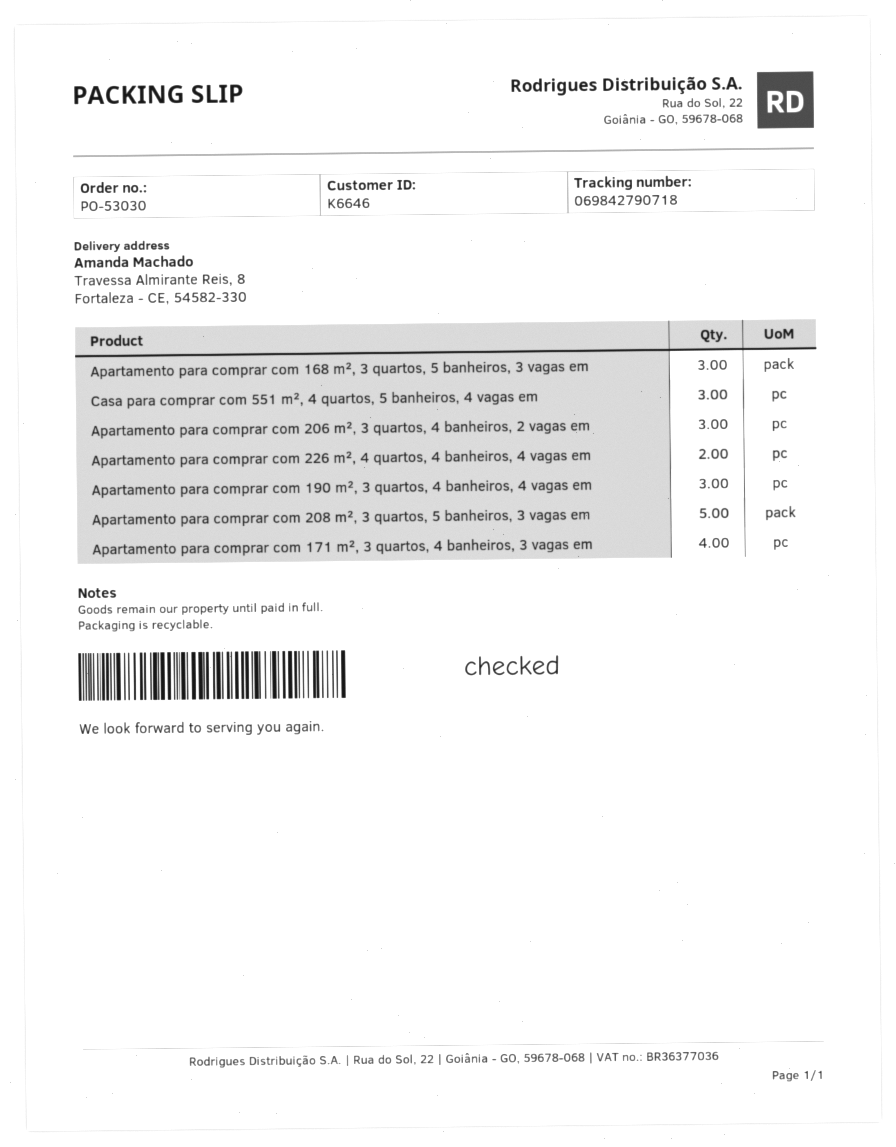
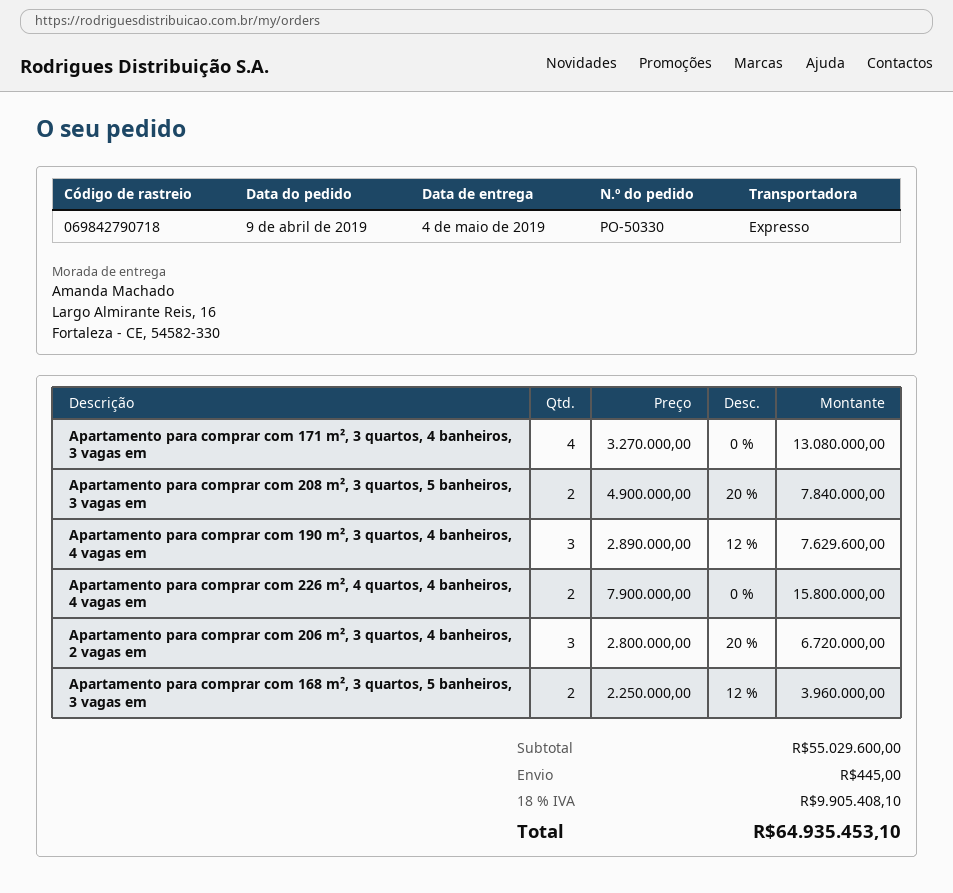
order number: PO-53030 -> PO-50330
ship to: Travessa Almirante Reis, 8, Fortaleza - CE, 54582-330 -> Largo Almirante Reis, 16, Fortaleza - CE, 54582-330
Apartamento para comprar com 168 m², 3 quartos, 5 banheiros, 3 vagas em: 3 -> 2
Casa para comprar com 551 m², 4 quartos, 5 banheiros, 4 vagas em: 3 -> none
Apartamento para comprar com 208 m², 3 quartos, 5 banheiros, 3 vagas em: 5 -> 2

